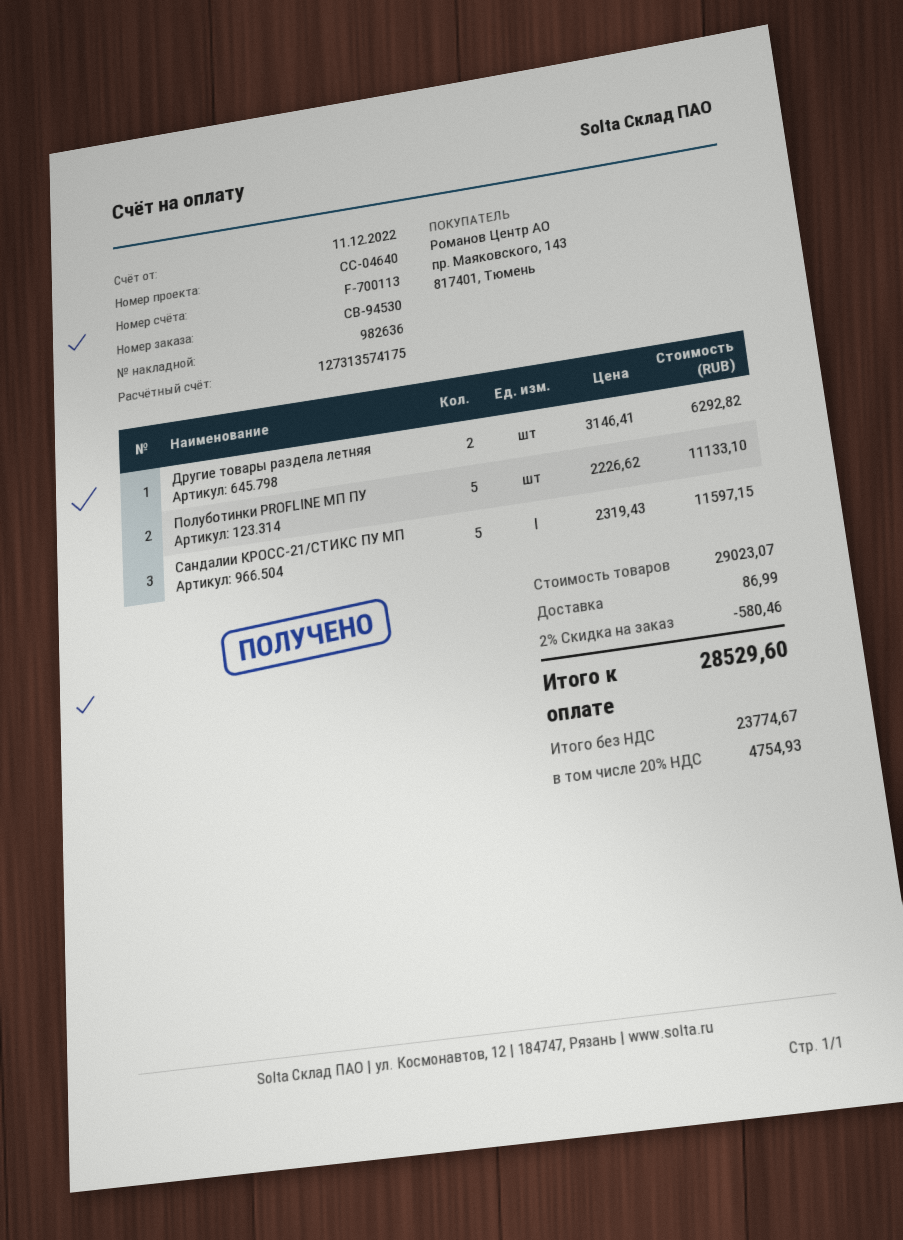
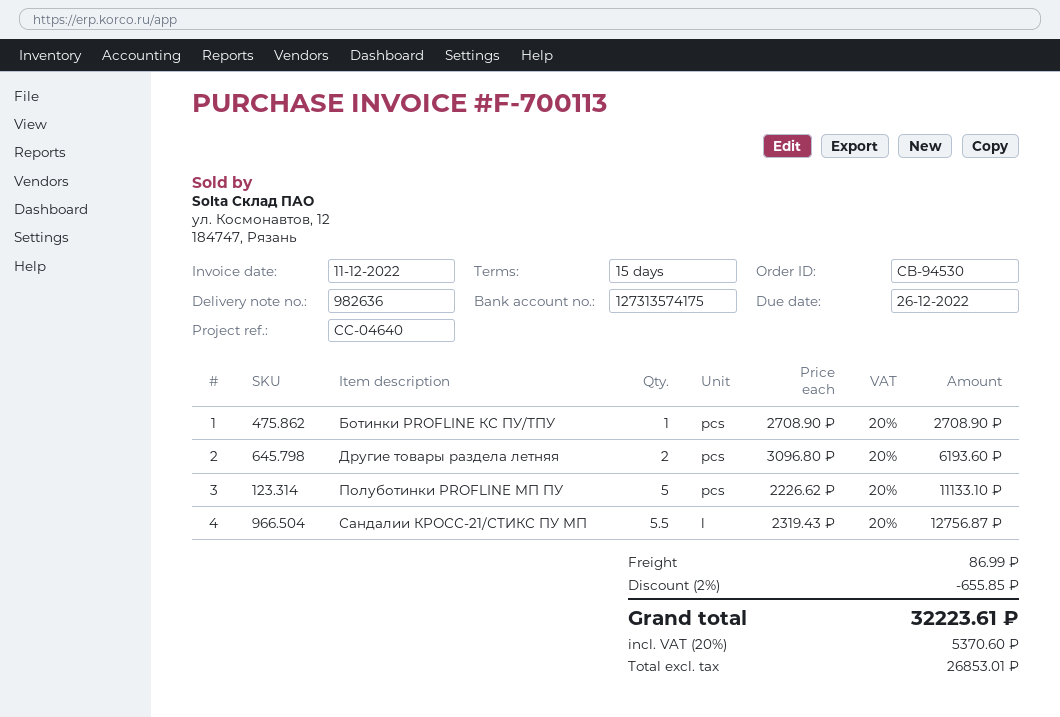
Другие товары раздела летняя: 2 x 3146.41 = 6292.82 -> 2 x 3096.80 = 6193.60
Сандалии КРОСС-21/СТИКС ПУ МП: 5 x 2319.43 = 11597.15 -> 5.5 x 2319.43 = 12756.87
Ботинки PROFLINE КС ПУ/ТПУ: none -> 1 x 2708.90 = 2708.90
discount: 2% = 580.46 -> 2% = 655.85
net: 23774.67 -> 26853.01
tax: 20% = 4754.93 -> 20% = 5370.60
total: 28529.60 -> 32223.61

